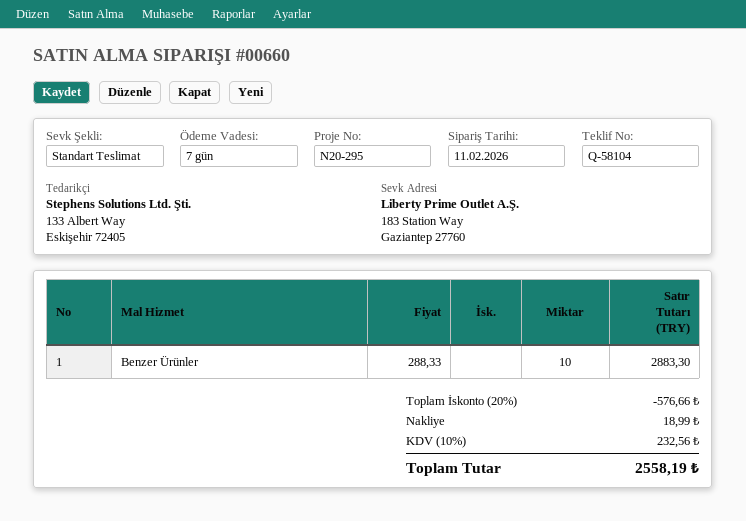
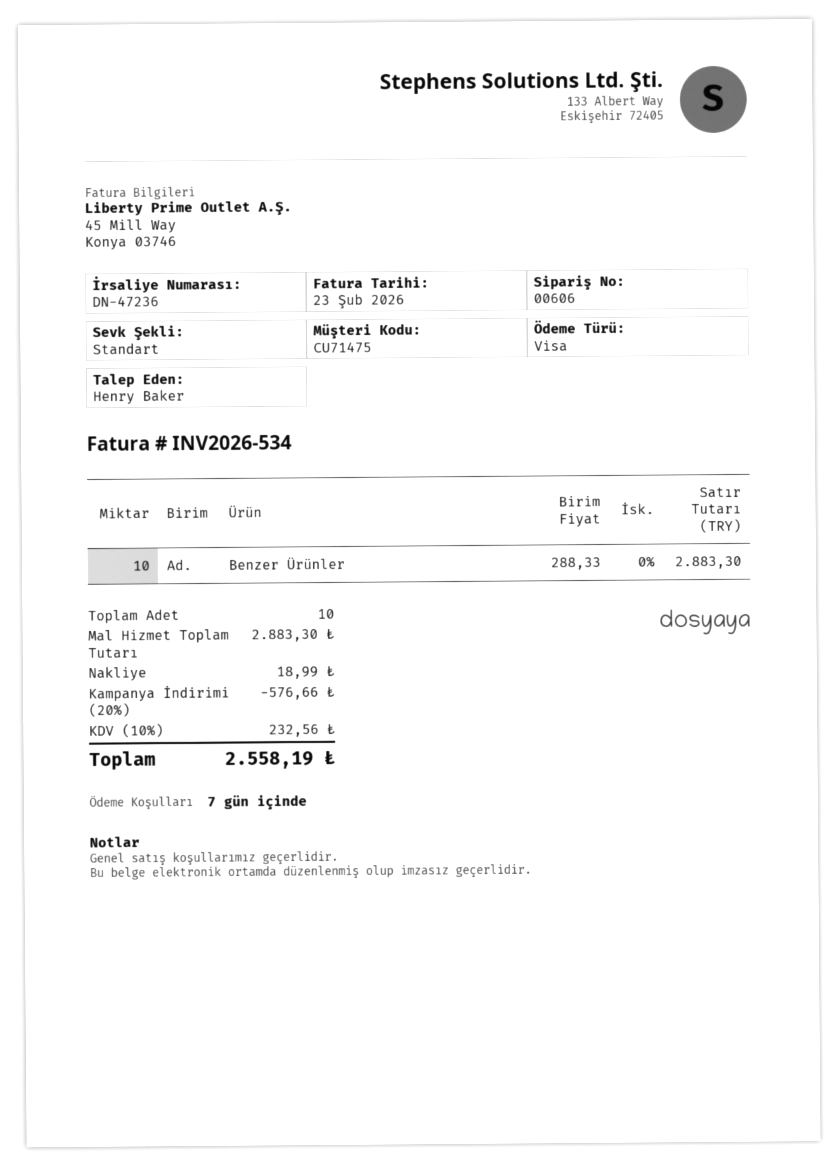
order number: 00660 -> 00606

